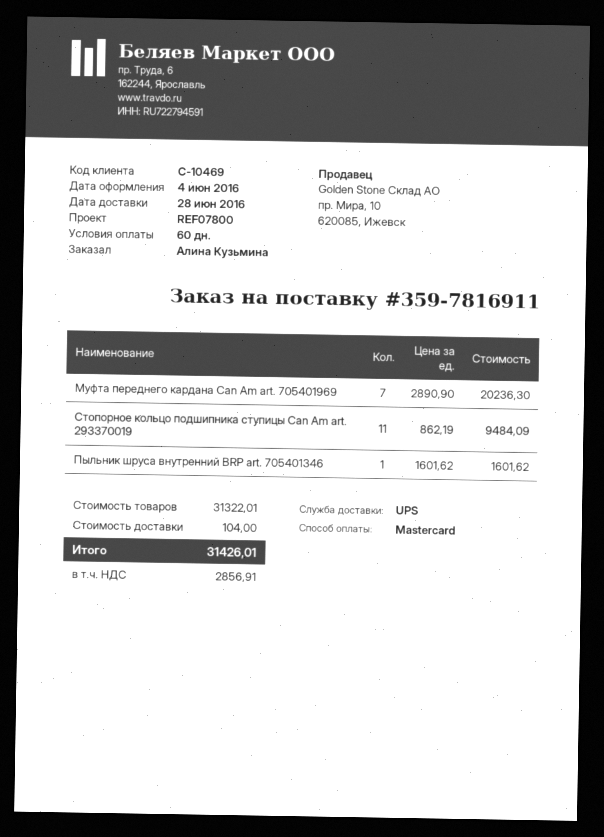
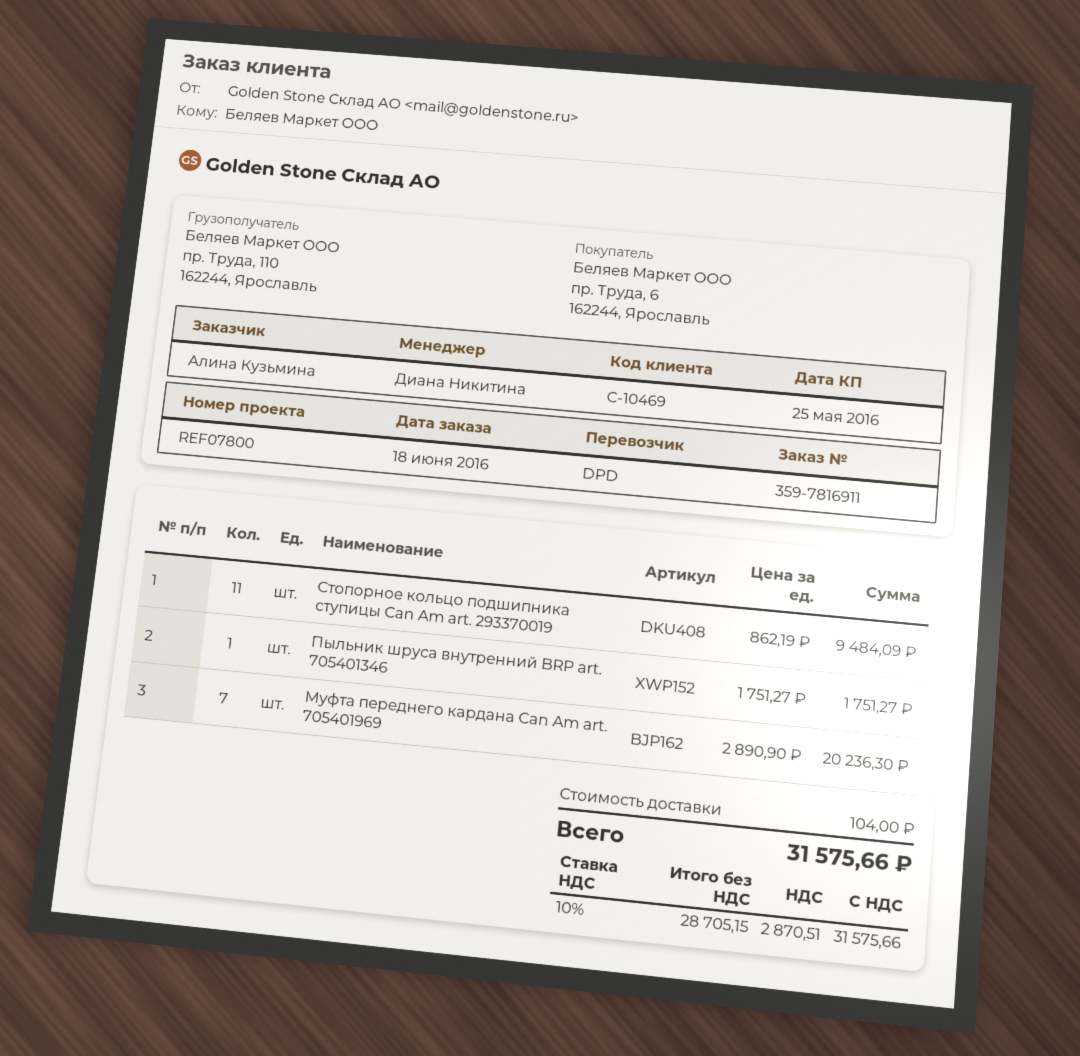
order date: 2016-06-04 -> 2016-06-18
shipping method: UPS -> DPD
Пыльник шруса внутренний BRP art. 705401346: 1 x 1601.62 = 1601.62 -> 1 x 1751.27 = 1751.27
tax: 2856.91 -> 2870.51
total: 31426.01 -> 31575.66

